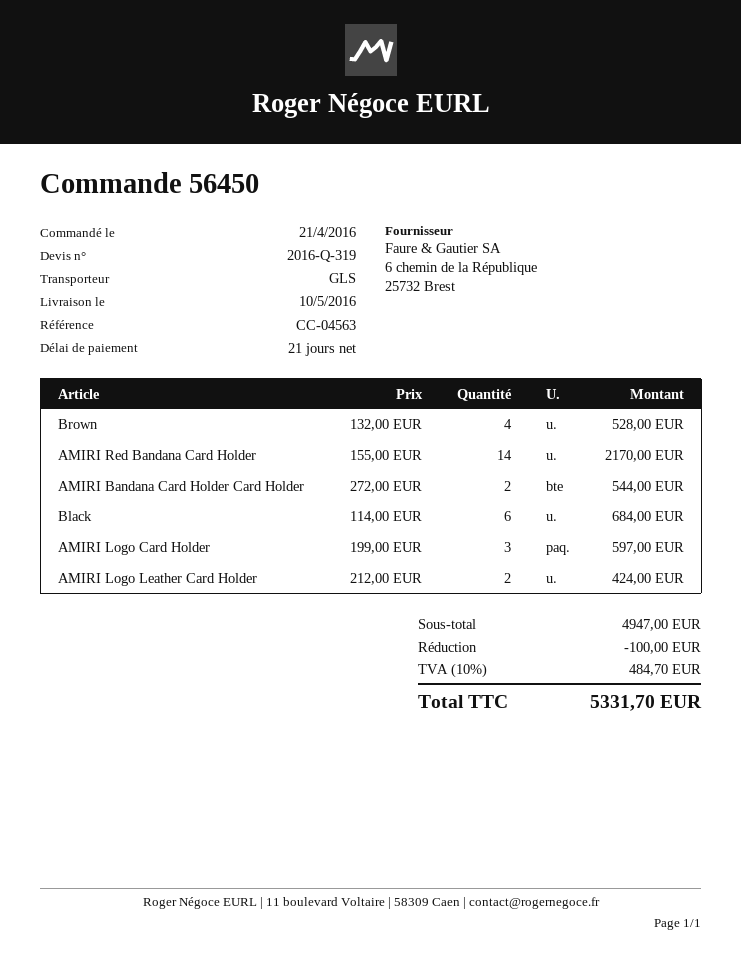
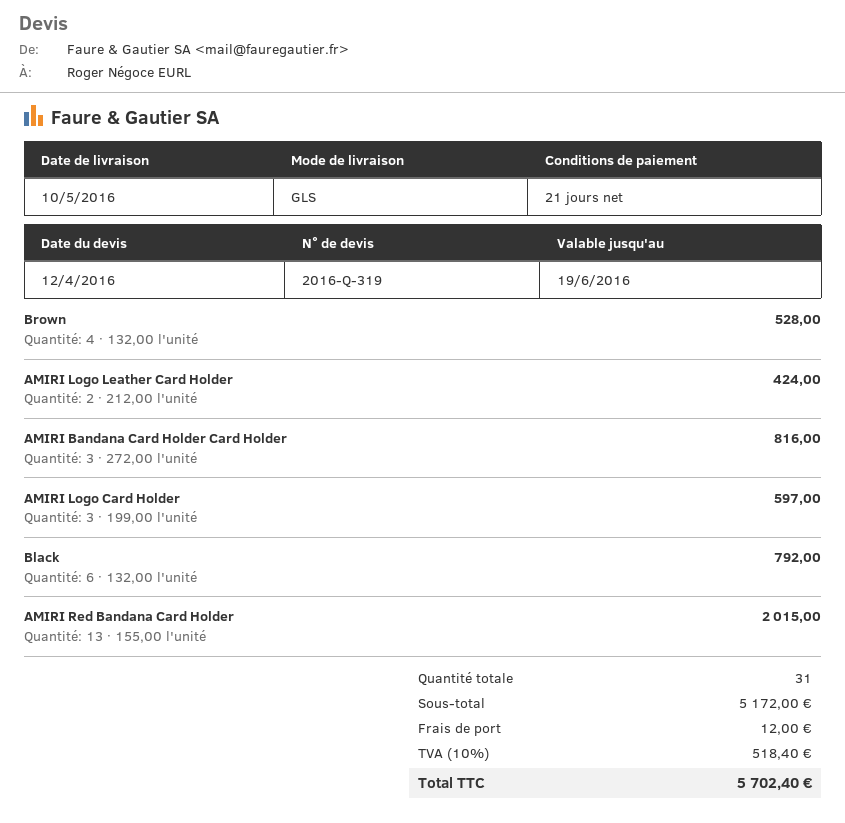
AMIRI Red Bandana Card Holder: 14 x 155.00 = 2170.00 -> 13 x 155.00 = 2015.00
AMIRI Bandana Card Holder Card Holder: 2 x 272.00 = 544.00 -> 3 x 272.00 = 816.00
Black: 6 x 114.00 = 684.00 -> 6 x 132.00 = 792.00
subtotal: 4947.00 -> 5172.00
discount: 100.00 -> none
shipping: none -> 12.00
tax: 10% = 484.70 -> 10% = 518.40
total: 5331.70 -> 5702.40

